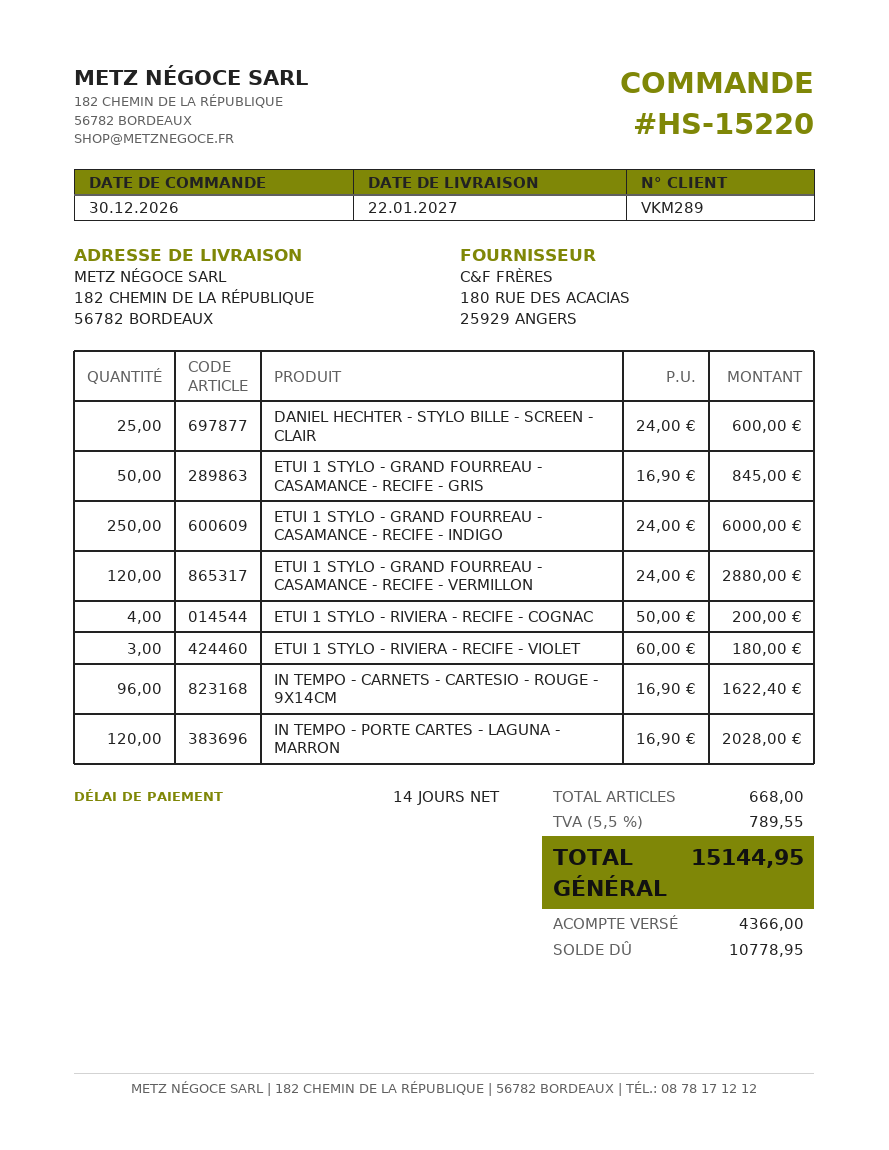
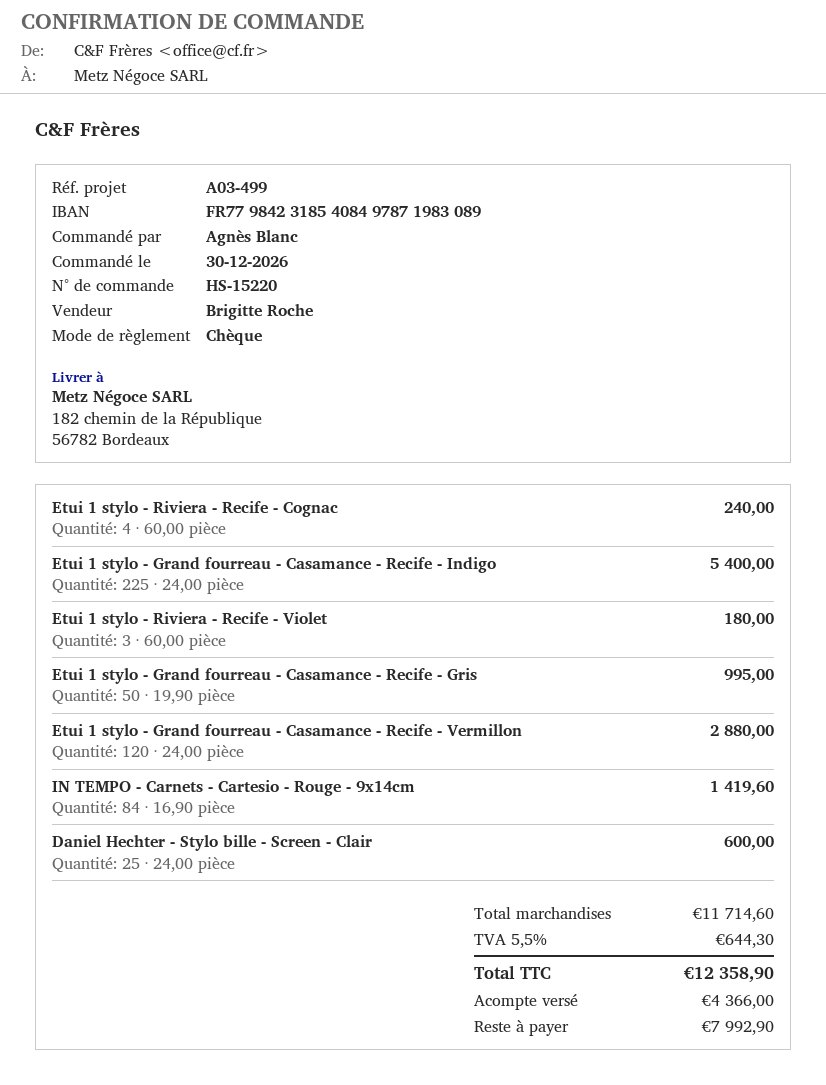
ETUI 1 STYLO - GRAND FOURREAU - CASAMANCE - RECIFE - GRIS: 50 x 16.90 = 845.00 -> 50 x 19.90 = 995.00
ETUI 1 STYLO - GRAND FOURREAU - CASAMANCE - RECIFE - INDIGO: 250 x 24.00 = 6000.00 -> 225 x 24.00 = 5400.00
ETUI 1 STYLO - RIVIERA - RECIFE - COGNAC: 4 x 50.00 = 200.00 -> 4 x 60.00 = 240.00
IN TEMPO - CARNETS - CARTESIO - ROUGE - 9X14CM: 96 x 16.90 = 1622.40 -> 84 x 16.90 = 1419.60
IN TEMPO - PORTE CARTES - LAGUNA - MARRON: 120 x 16.90 = 2028.00 -> none
tax: 5.5% = 789.55 -> 5.5% = 644.30
total: 15144.95 -> 12358.90
balance: 10778.95 -> 7992.90

